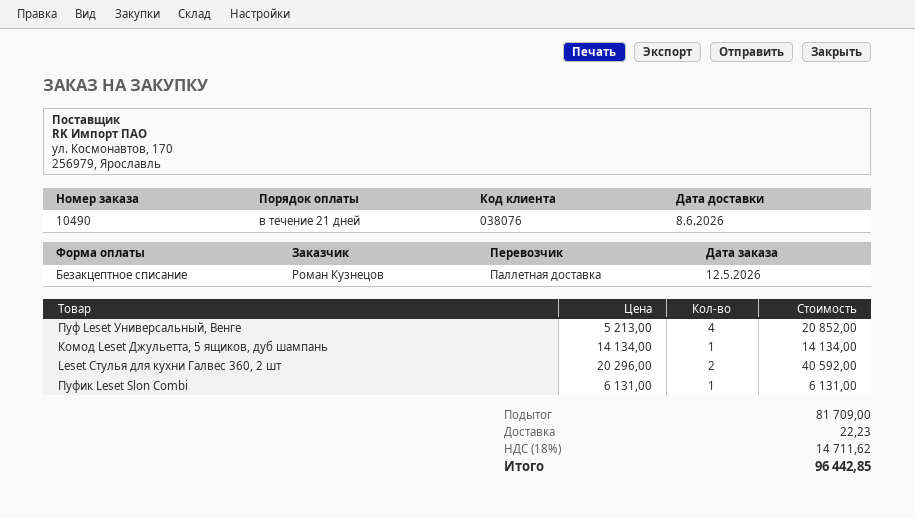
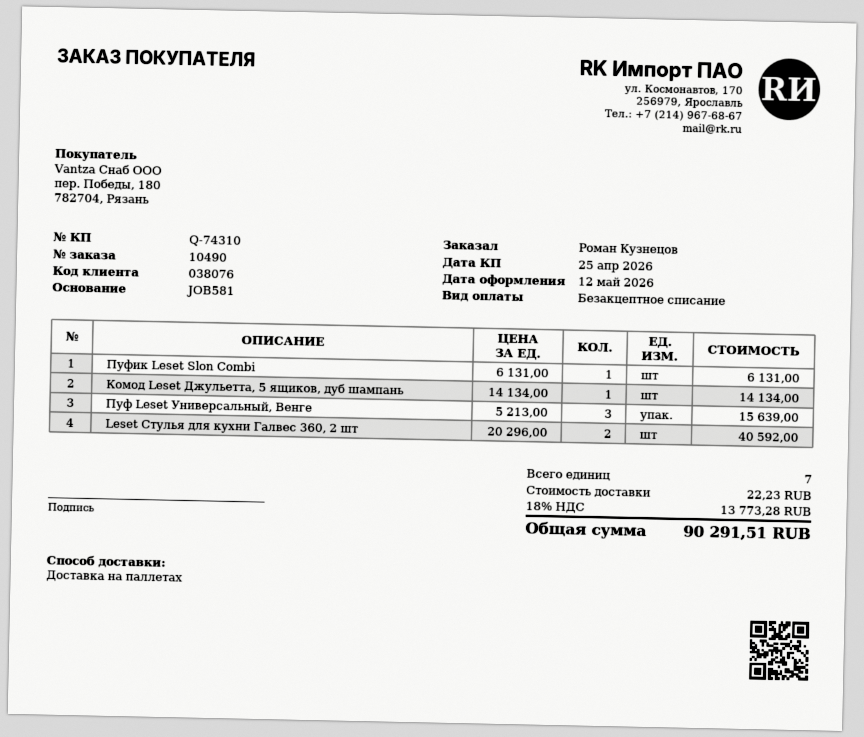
Пуф Leset Универсальный, Венге: 4 x 5213.00 = 20852.00 -> 3 x 5213.00 = 15639.00
tax: 18% = 14711.62 -> 18% = 13773.28
total: 96442.85 -> 90291.51

